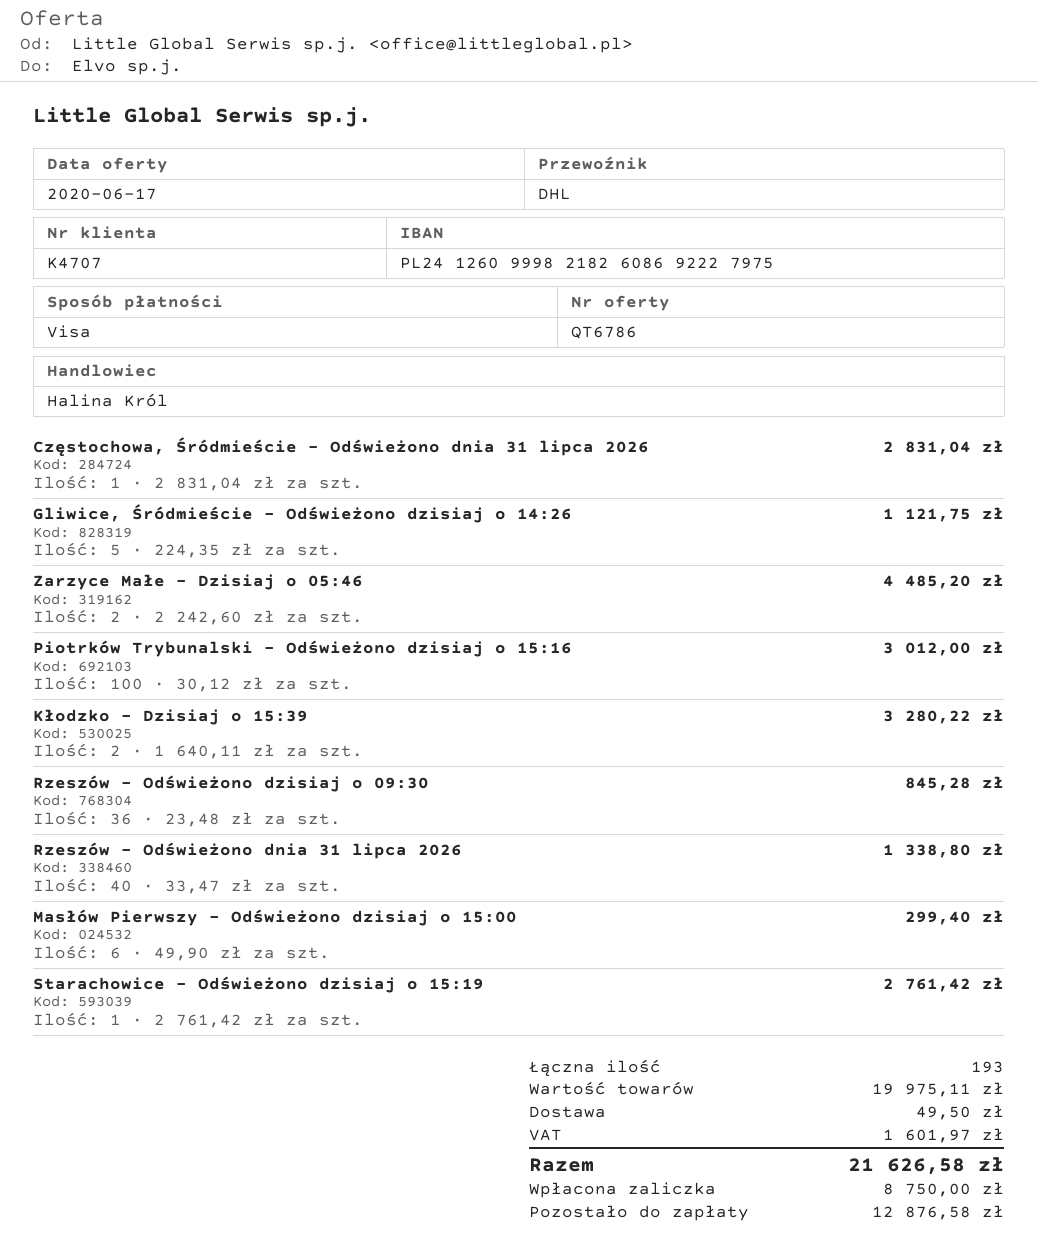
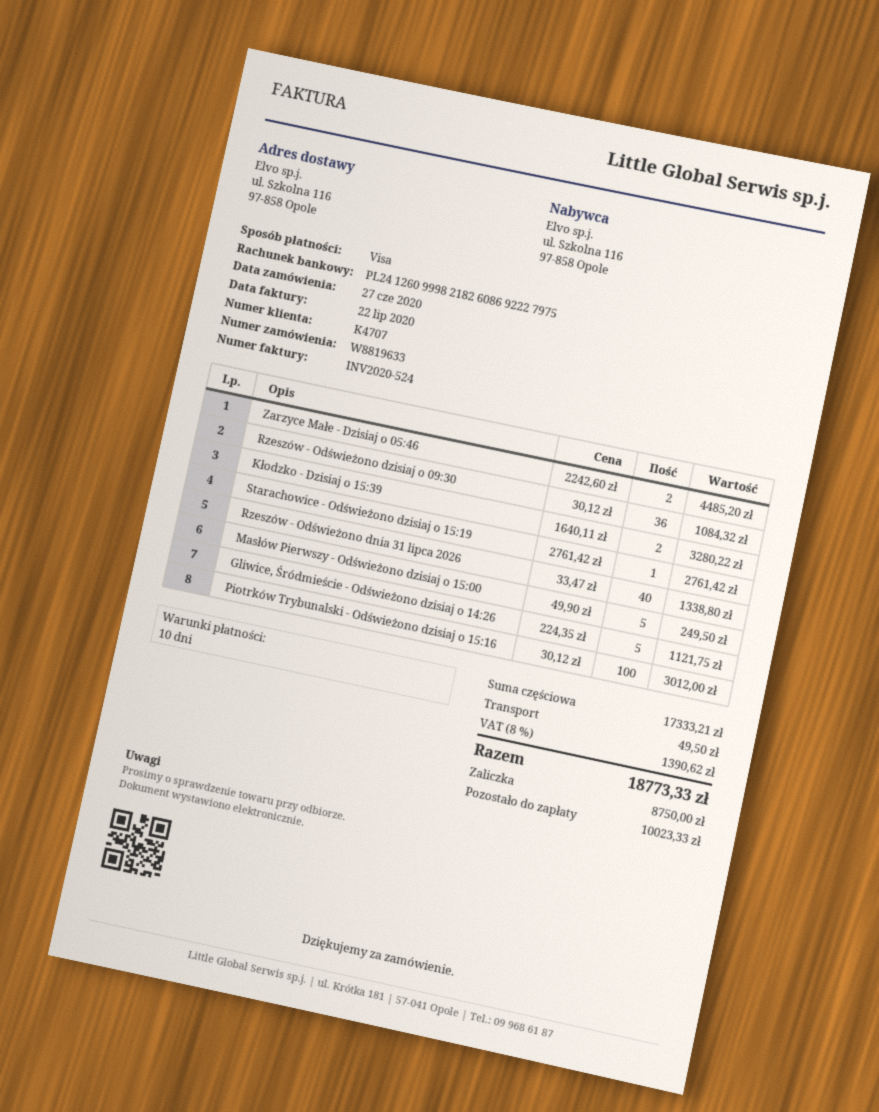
Częstochowa, Śródmieście - Odświeżono dnia 31 lipca 2026: 1 x 2831.04 = 2831.04 -> none
Rzeszów - Odświeżono dzisiaj o 09:30: 36 x 23.48 = 845.28 -> 36 x 30.12 = 1084.32
Masłów Pierwszy - Odświeżono dzisiaj o 15:00: 6 x 49.90 = 299.40 -> 5 x 49.90 = 249.50
subtotal: 19975.11 -> 17333.21
tax: 1601.97 -> 1390.62
total: 21626.58 -> 18773.33
balance: 12876.58 -> 10023.33

